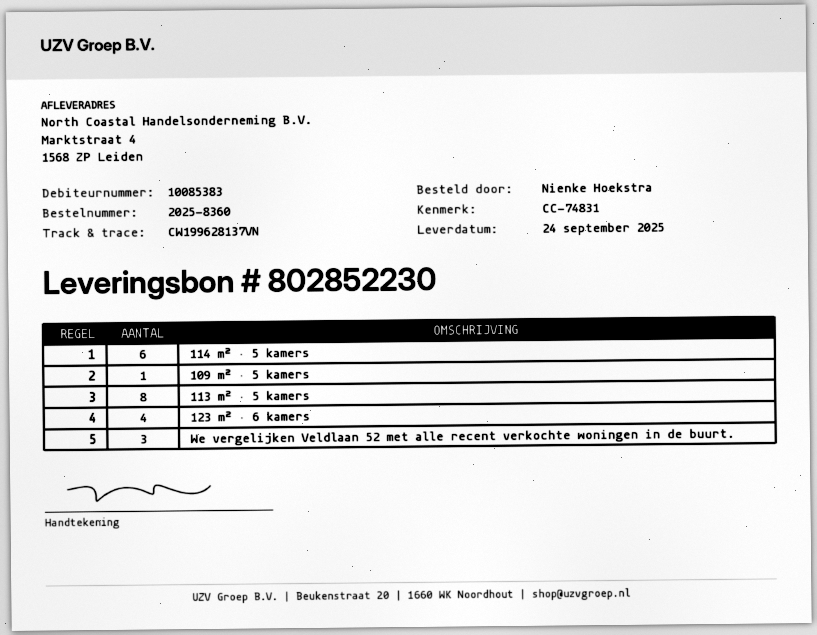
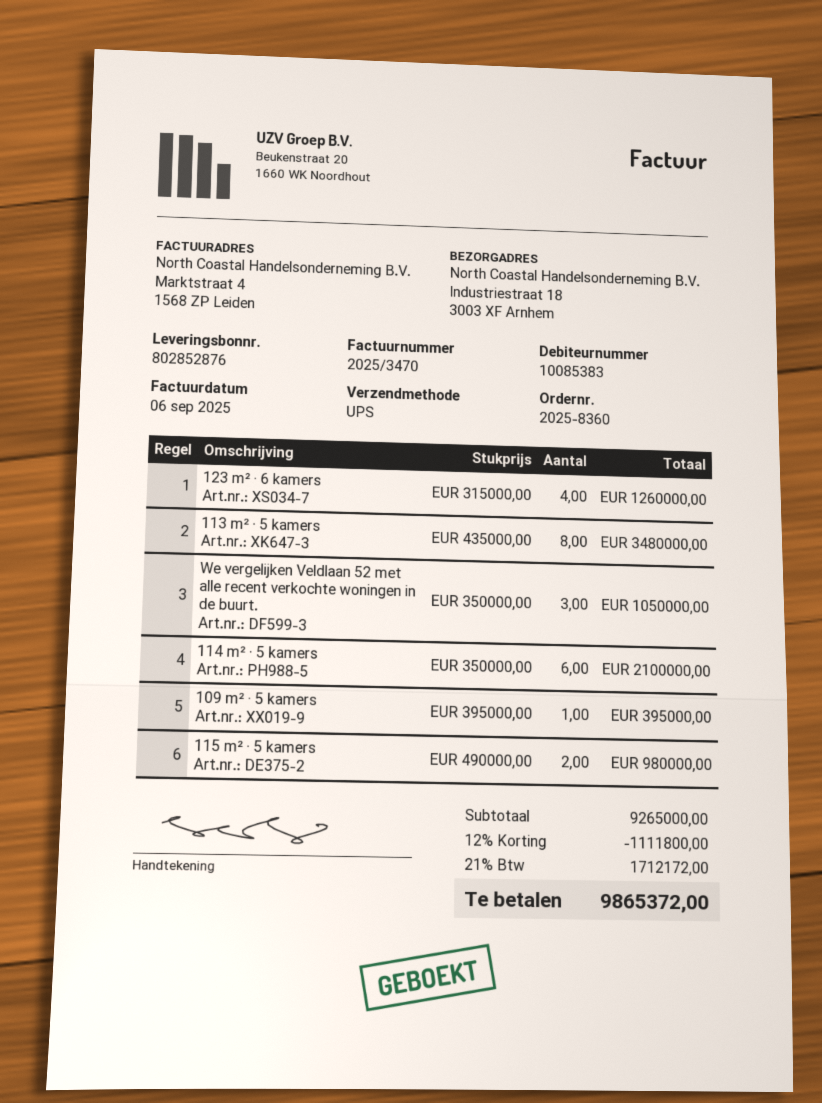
delivery note number: 802852230 -> 802852876
ship to: Marktstraat 4, 1568 ZP Leiden -> Industriestraat 18, 3003 XF Arnhem
115 m² · 5 kamers: none -> 2

